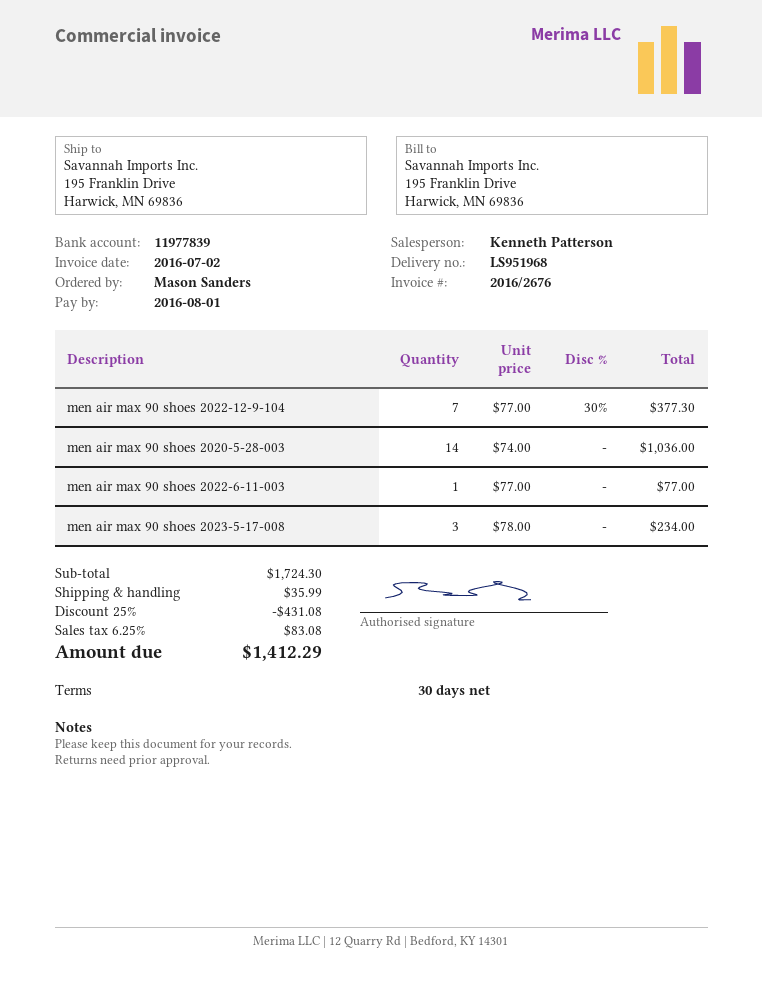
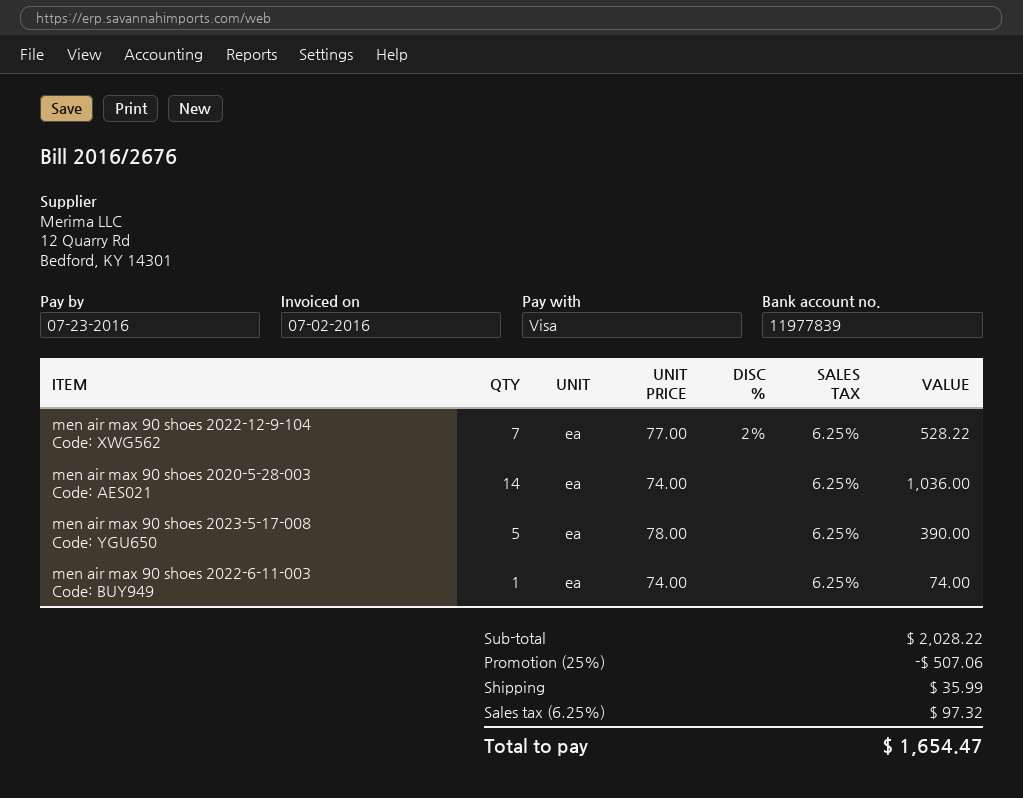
due date: 2016-08-01 -> 2016-07-23
men air max 90 shoes 2022-12-9-104: 7 x 77.00 - 30% = 377.30 -> 7 x 77.00 - 2% = 528.22
men air max 90 shoes 2022-6-11-003: 1 x 77.00 = 77.00 -> 1 x 74.00 = 74.00
men air max 90 shoes 2023-5-17-008: 3 x 78.00 = 234.00 -> 5 x 78.00 = 390.00
subtotal: 1724.30 -> 2028.22
discount: 25% = 431.08 -> 25% = 507.06
tax: 6.25% = 83.08 -> 6.25% = 97.32
total: 1412.29 -> 1654.47

